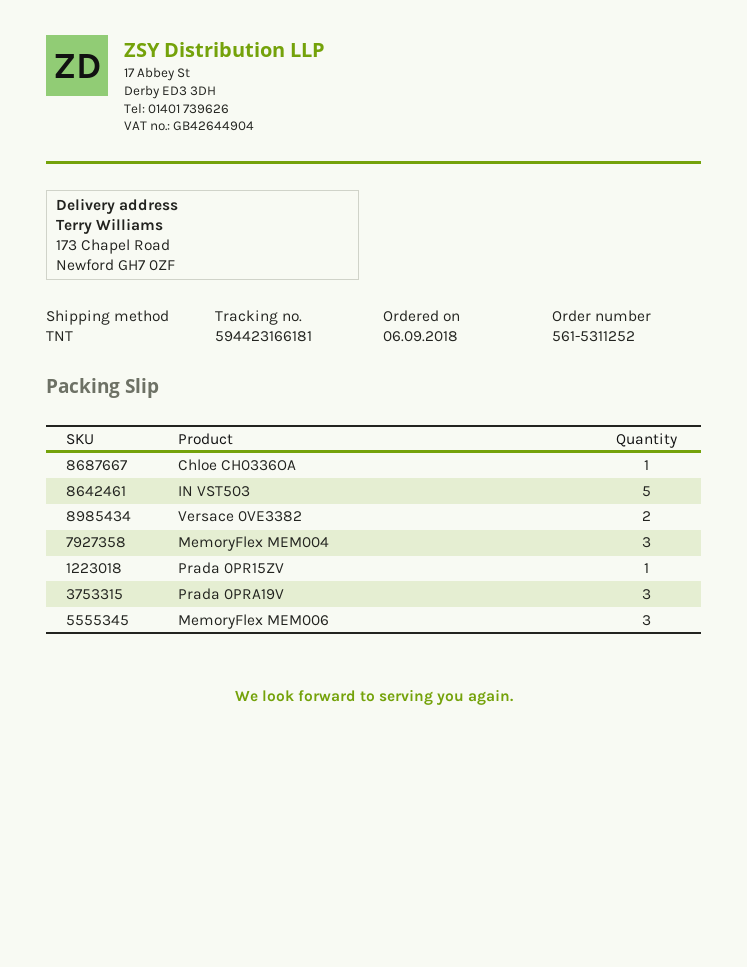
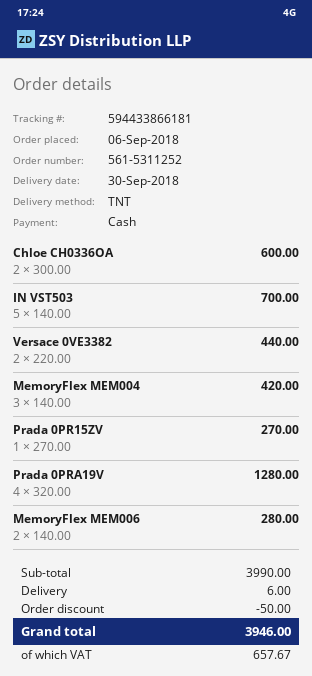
tracking number: 594423166181 -> 594433866181
Chloe CH0336OA: 1 -> 2
Prada 0PRA19V: 3 -> 4
MemoryFlex MEM006: 3 -> 2

